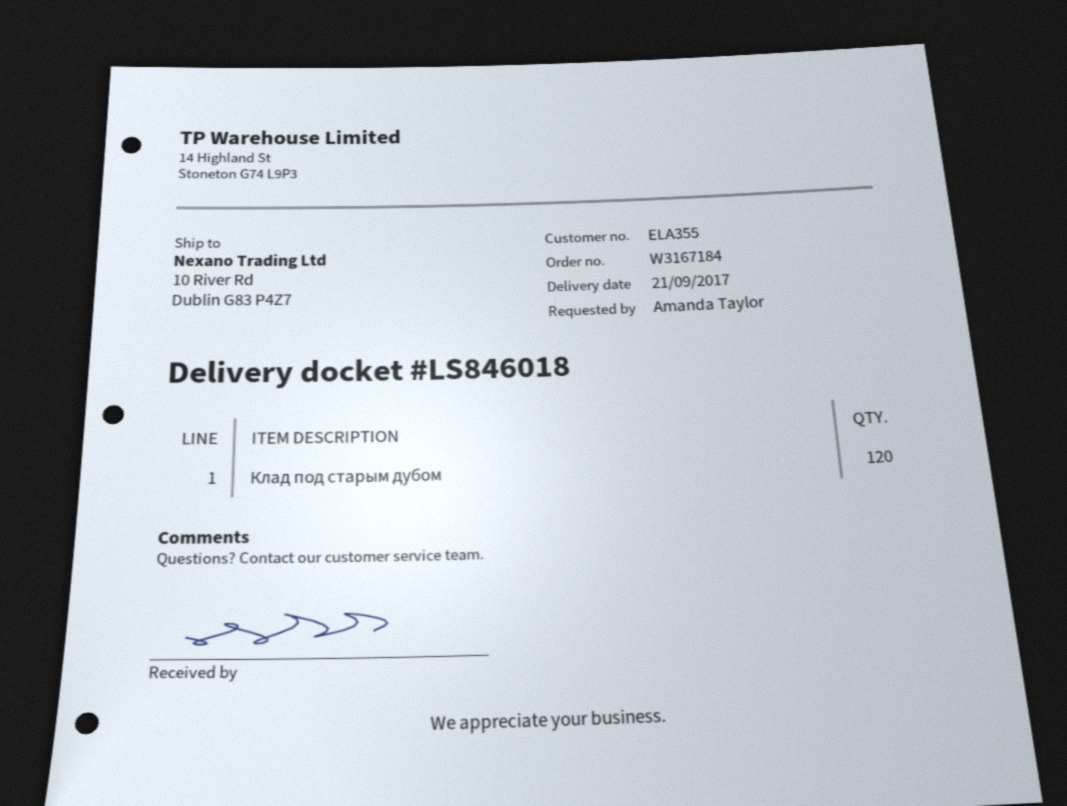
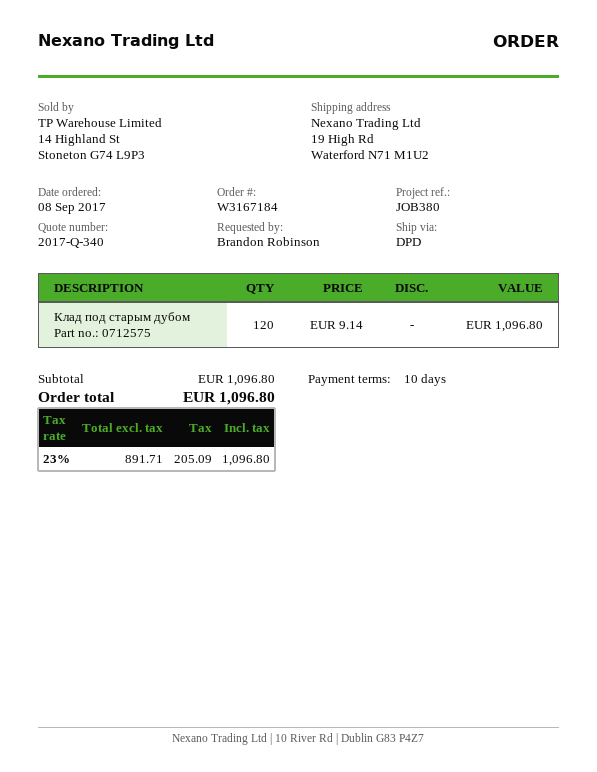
ordered by: Amanda Taylor -> Brandon Robinson
ship to: 10 River Rd, Dublin G83 P4Z7 -> 19 High Rd, Waterford N71 M1U2

